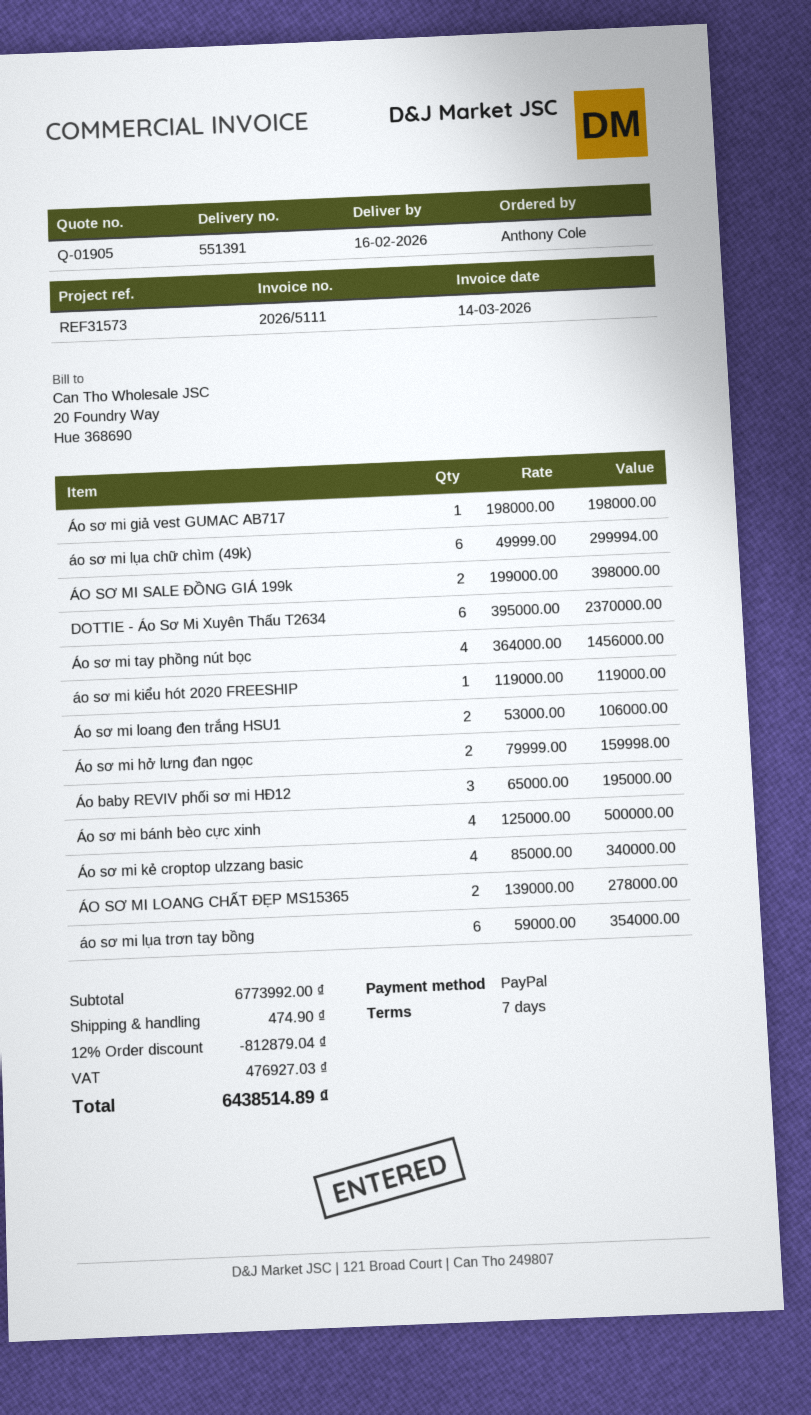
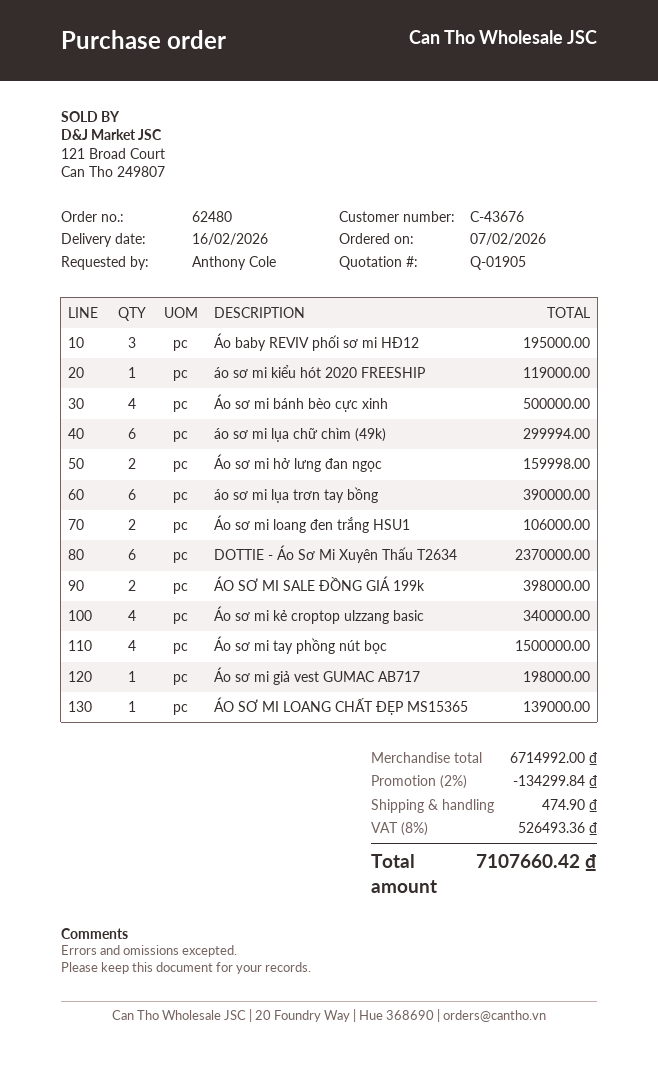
Áo sơ mi tay phồng nút bọc: 4 for 1456000.00 -> 4 for 1500000.00
ÁO SƠ MI LOANG CHẤT ĐẸP MS15365: 2 for 278000.00 -> 1 for 139000.00
áo sơ mi lụa trơn tay bồng: 6 for 354000.00 -> 6 for 390000.00
subtotal: 6773992.00 -> 6714992.00
discount: 12% = 812879.04 -> 2% = 134299.84
tax: 476927.03 -> 526493.36
total: 6438514.89 -> 7107660.42

